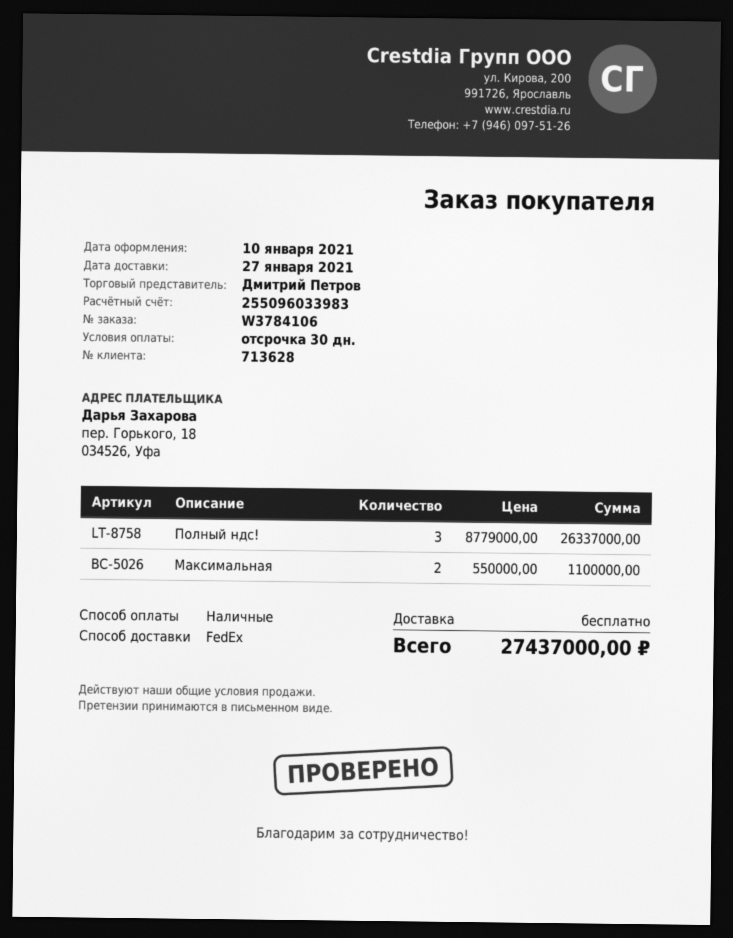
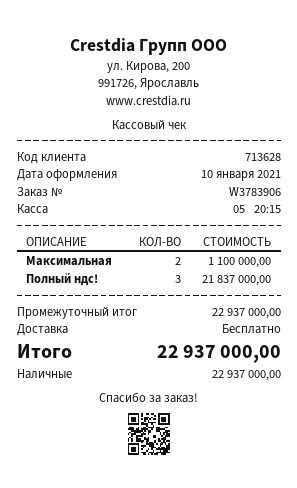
order number: W3784106 -> W3783906
Полный ндс!: 3 for 26337000.00 -> 3 for 21837000.00
total: 27437000.00 -> 22937000.00

